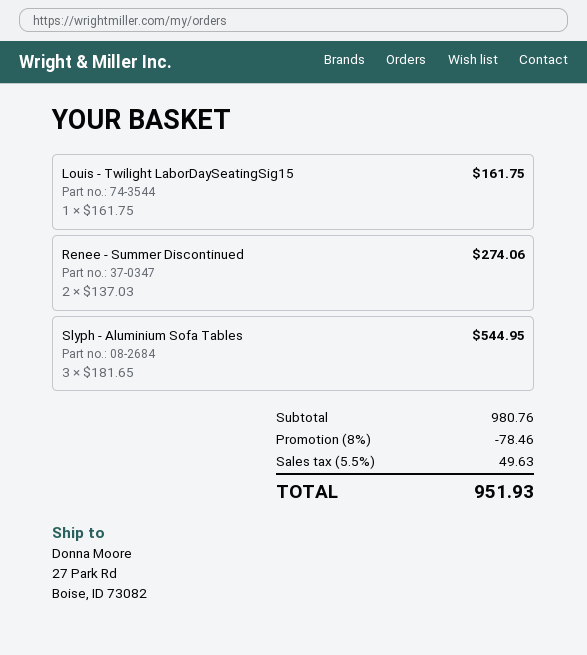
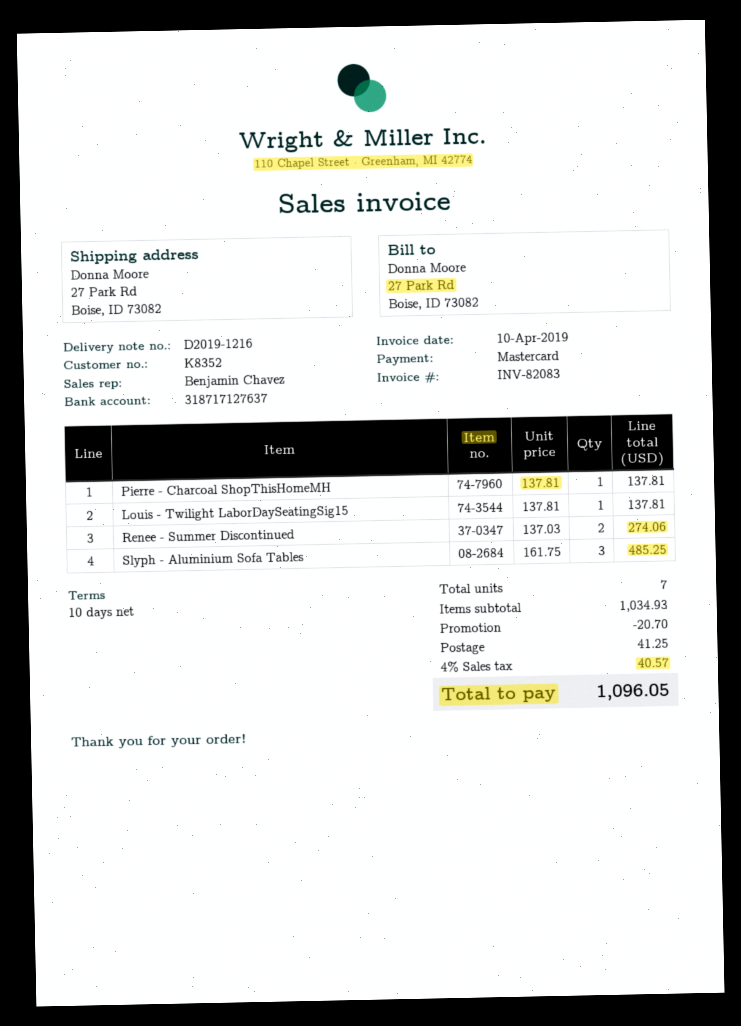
Louis - Twilight LaborDaySeatingSig15: 1 x 161.75 = 161.75 -> 1 x 137.81 = 137.81
Slyph - Aluminium Sofa Tables: 3 x 181.65 = 544.95 -> 3 x 161.75 = 485.25
Pierre - Charcoal ShopThisHomeMH: none -> 1 x 137.81 = 137.81
subtotal: 980.76 -> 1034.93
discount: 78.46 -> 20.70
shipping: none -> 41.25
tax: 5.5% = 49.63 -> 4% = 40.57
total: 951.93 -> 1096.05

